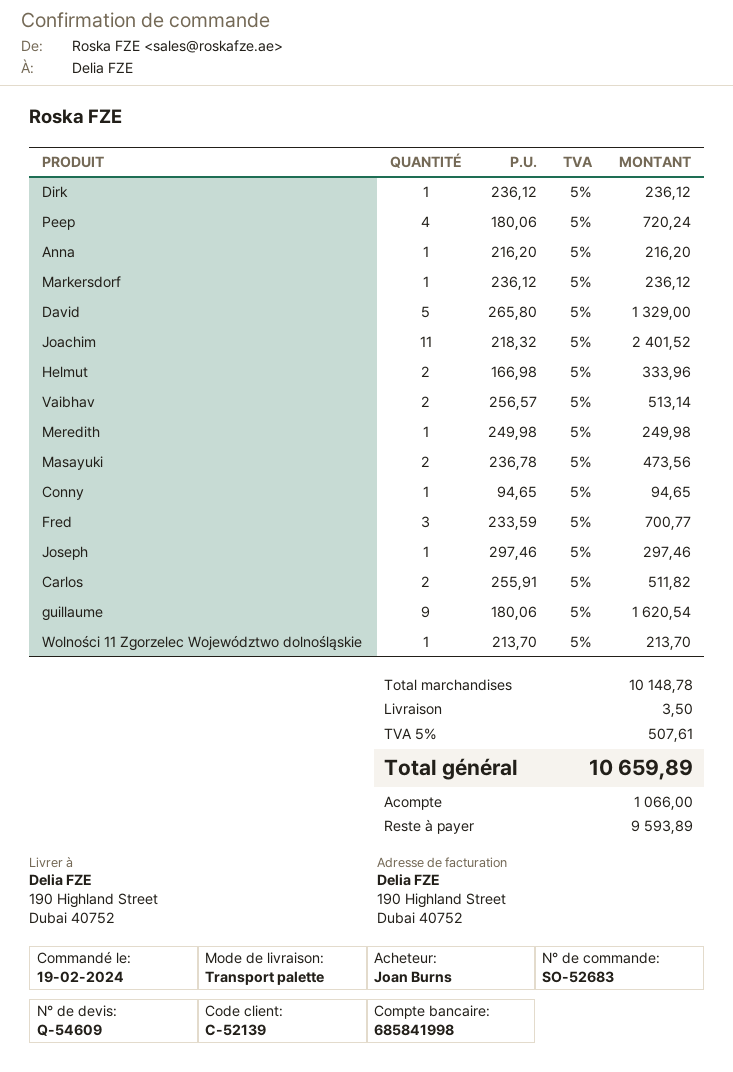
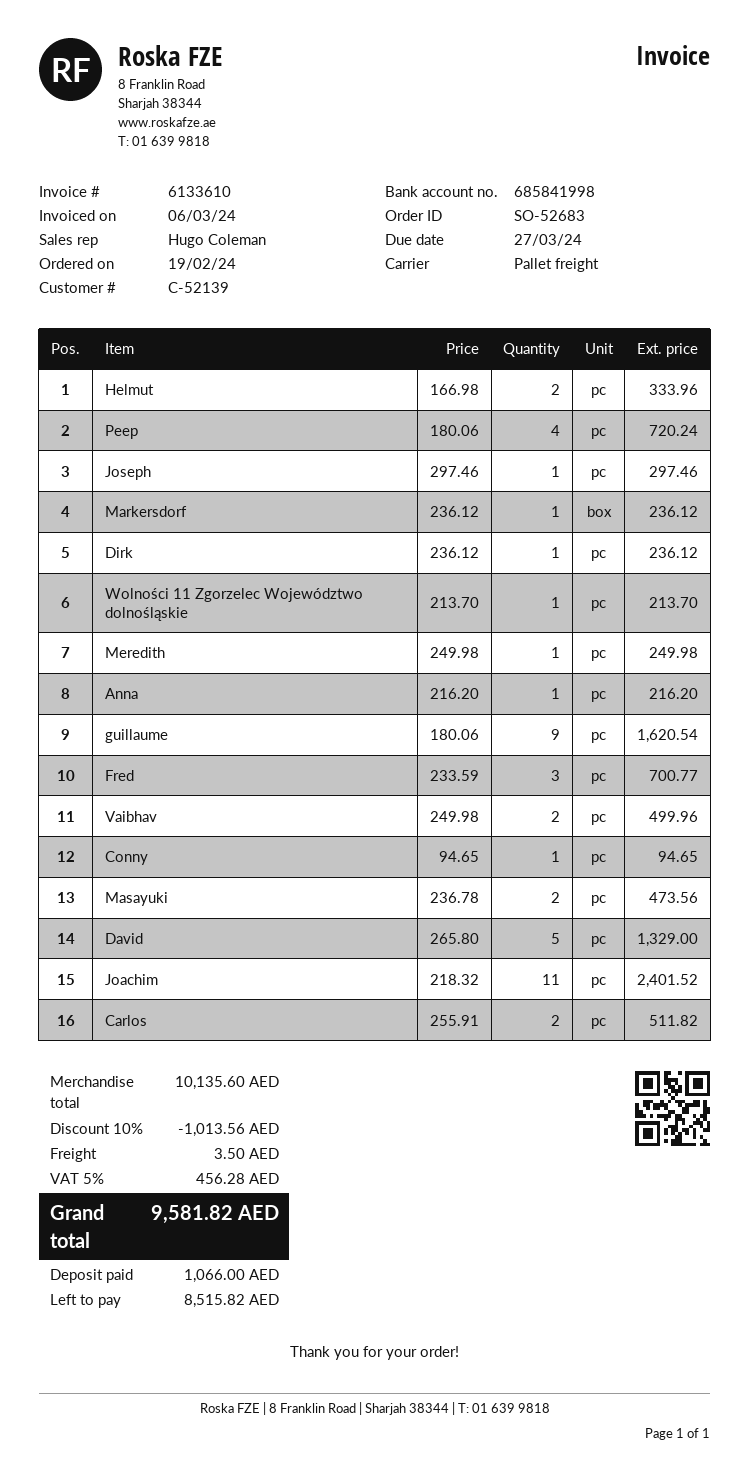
Vaibhav: 2 x 256.57 = 513.14 -> 2 x 249.98 = 499.96
subtotal: 10148.78 -> 10135.60
discount: none -> 10% = 1013.56
tax: 5% = 507.61 -> 5% = 456.28
total: 10659.89 -> 9581.82
balance: 9593.89 -> 8515.82

